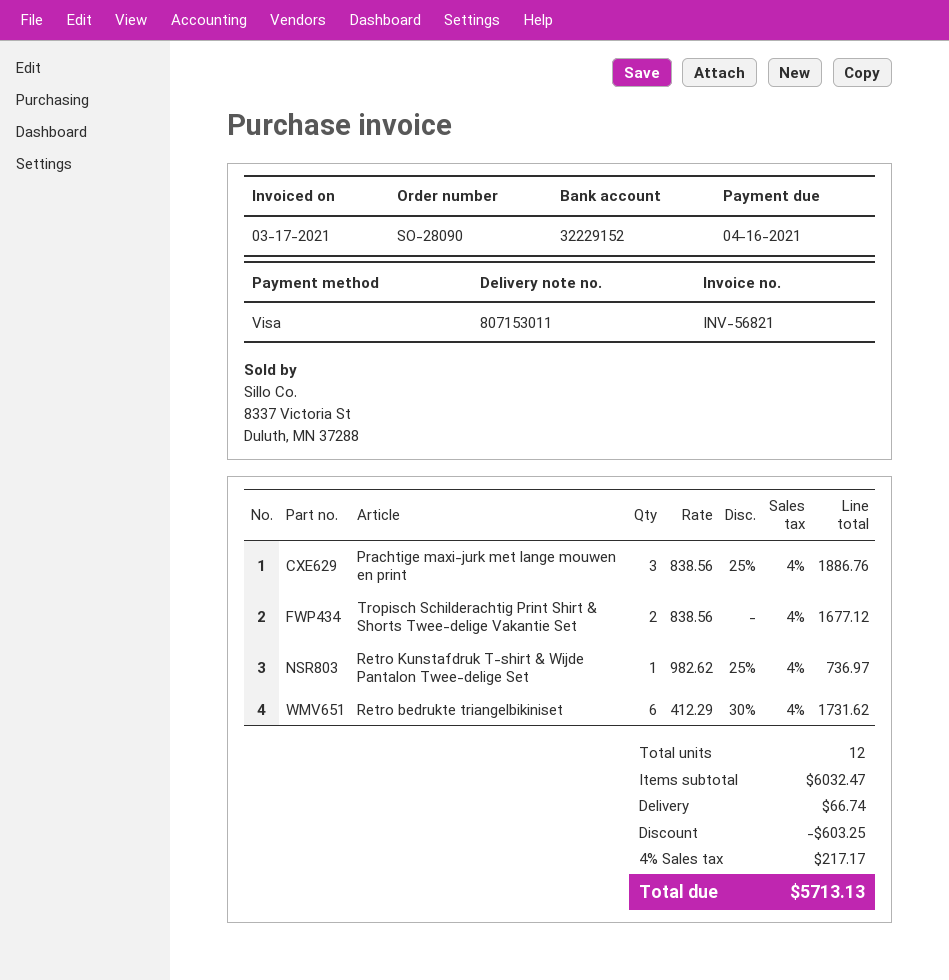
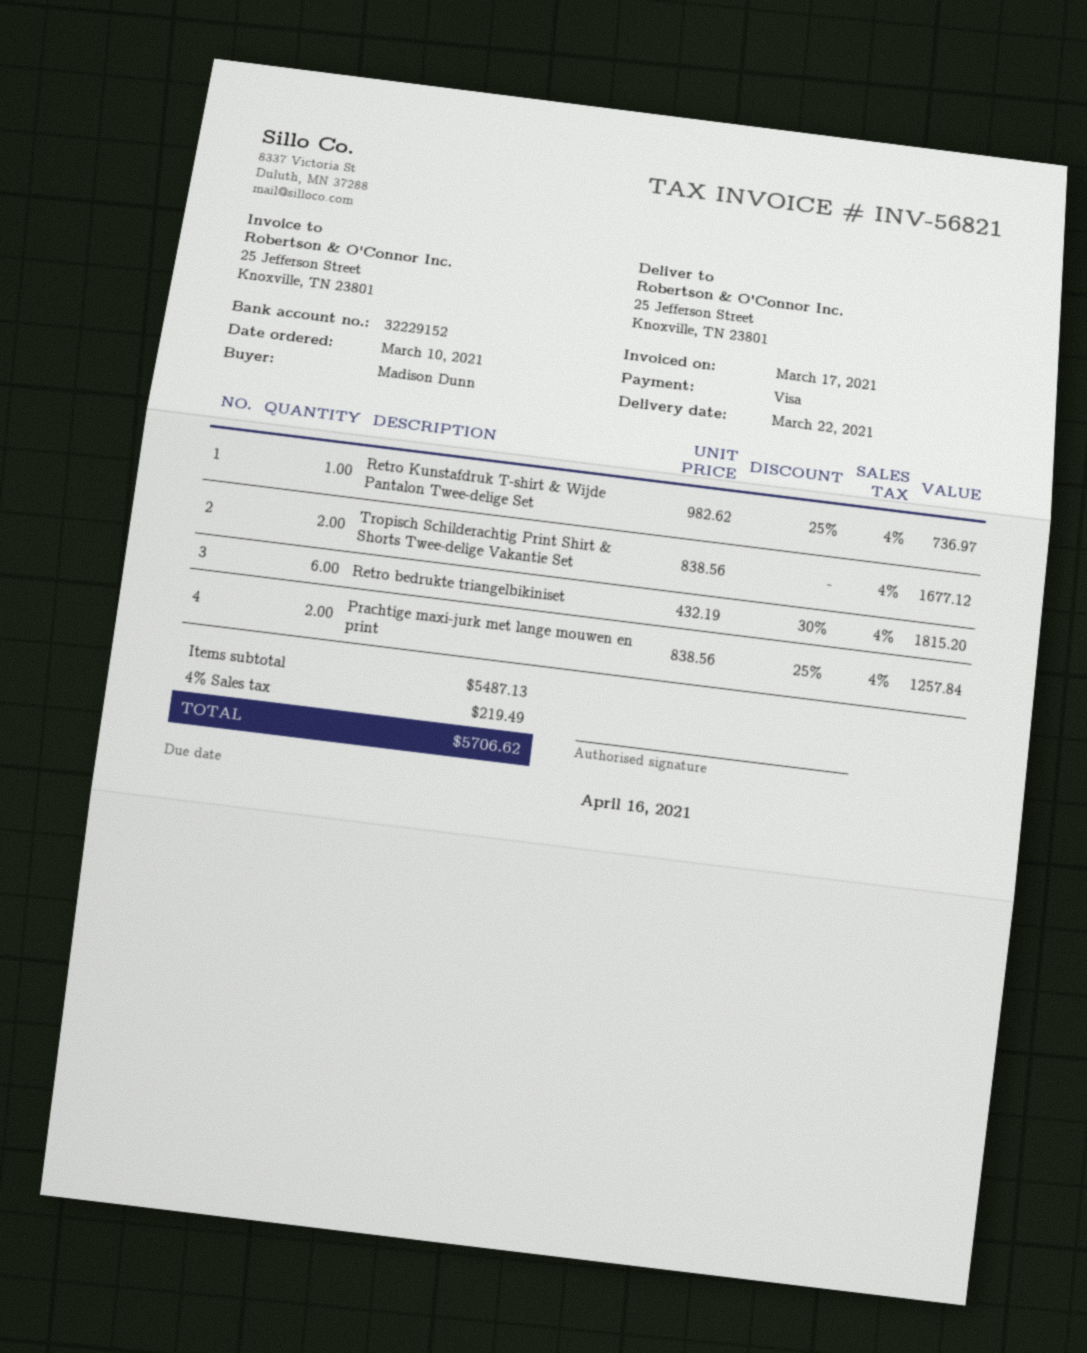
Prachtige maxi-jurk met lange mouwen en print: 3 x 838.56 - 25% = 1886.76 -> 2 x 838.56 - 25% = 1257.84
Retro bedrukte triangelbikiniset: 6 x 412.29 - 30% = 1731.62 -> 6 x 432.19 - 30% = 1815.20
subtotal: 6032.47 -> 5487.13
discount: 603.25 -> none
shipping: 66.74 -> none
tax: 4% = 217.17 -> 4% = 219.49
total: 5713.13 -> 5706.62

